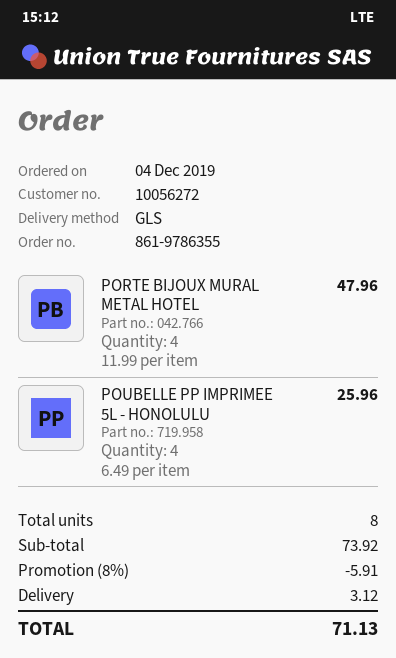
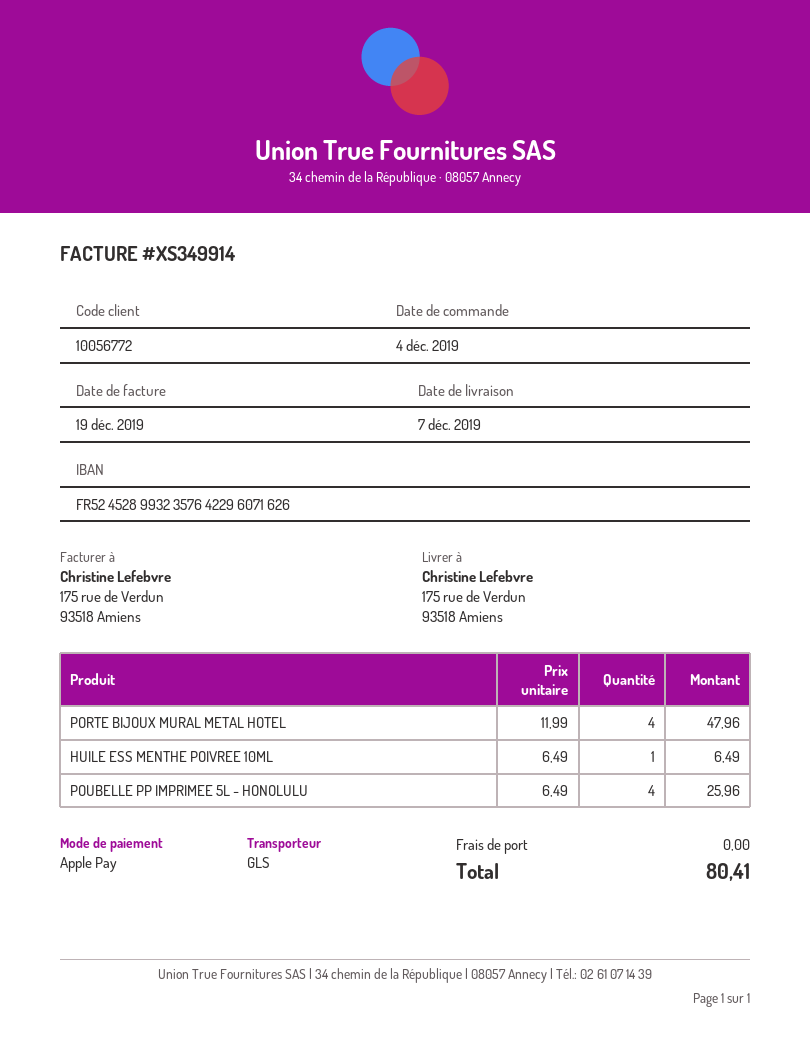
customer number: 10056272 -> 10056772
HUILE ESS MENTHE POIVREE 10ML: none -> 1 x 6.49 = 6.49
discount: 8% = 5.91 -> none
shipping: 3.12 -> 0.00
total: 71.13 -> 80.41

